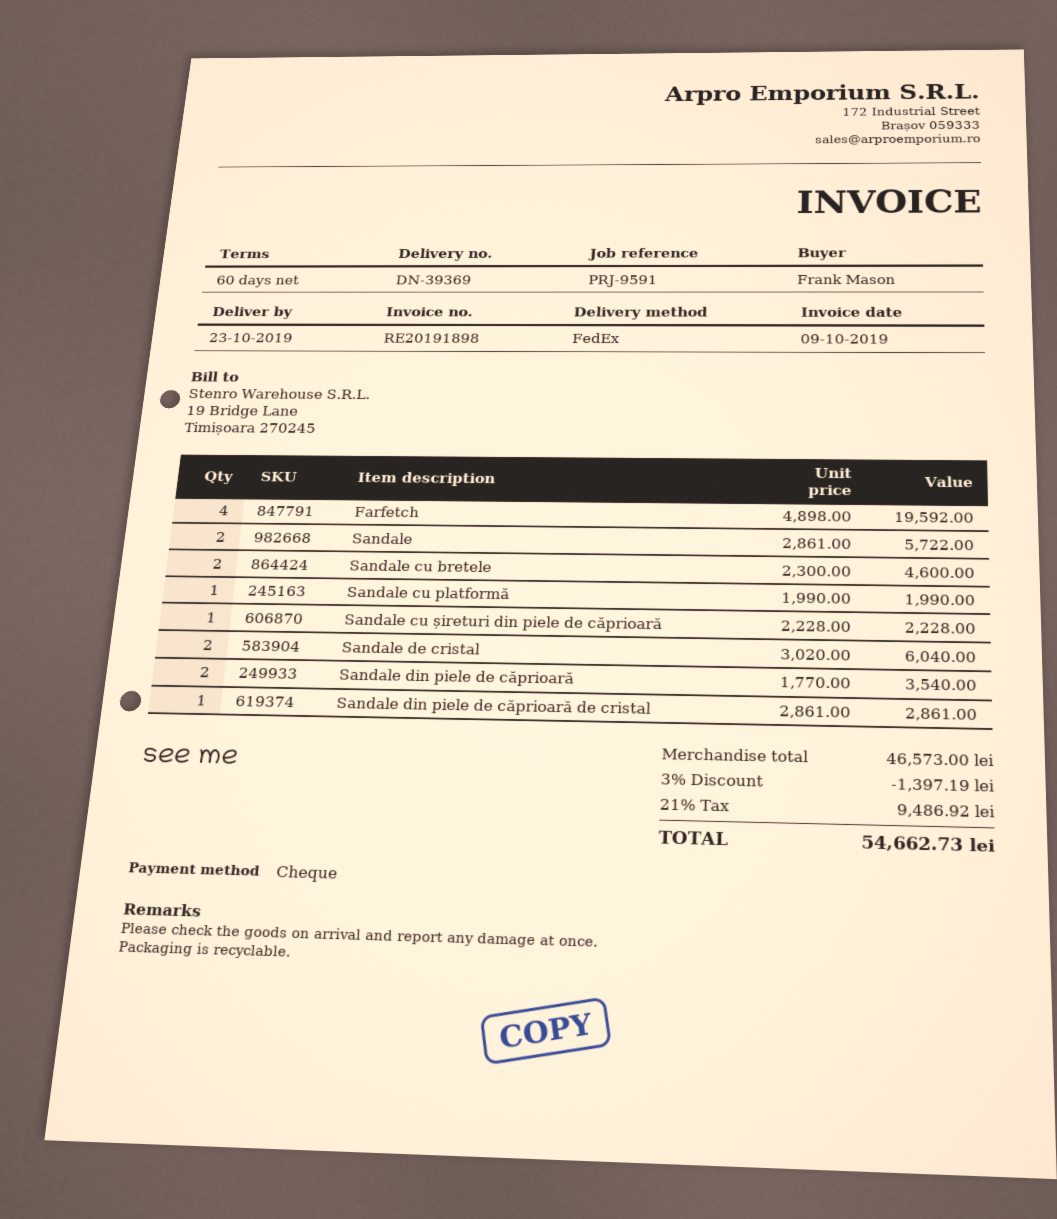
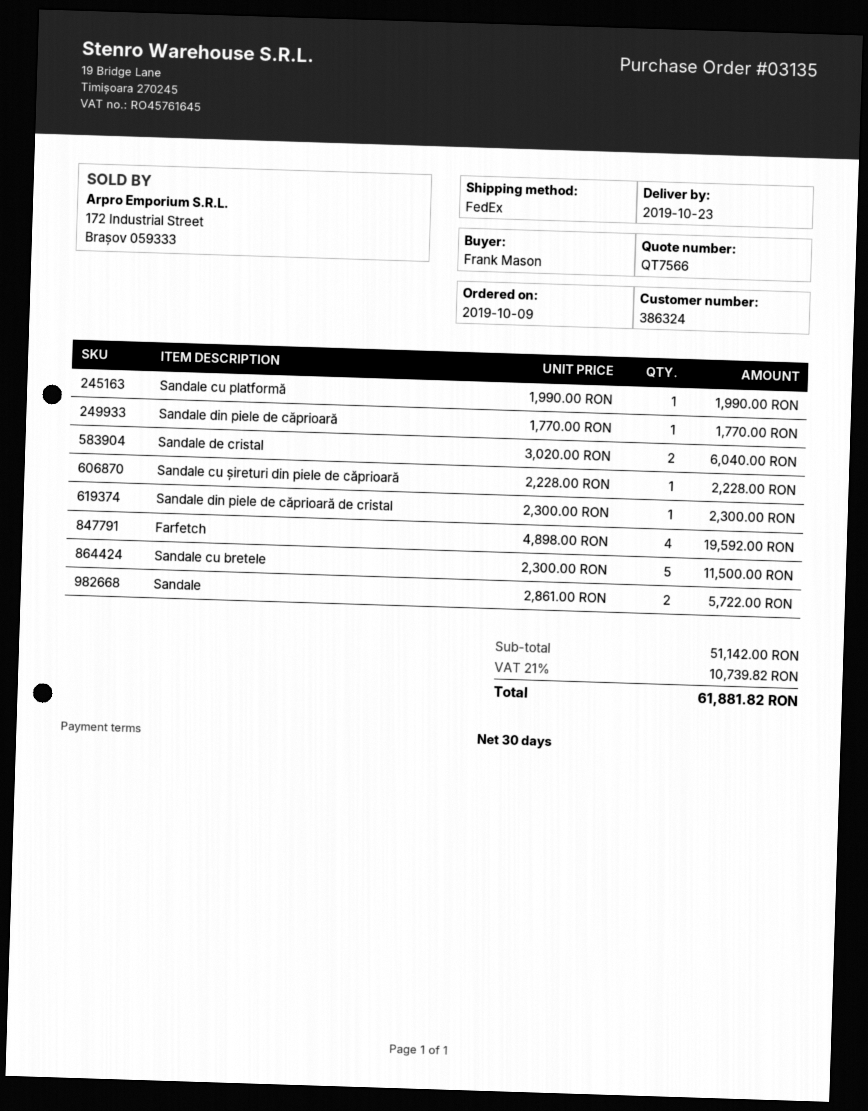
payment terms: 60 days -> 30 days
Sandale cu bretele: 2 x 2300.00 = 4600.00 -> 5 x 2300.00 = 11500.00
Sandale din piele de căprioară: 2 x 1770.00 = 3540.00 -> 1 x 1770.00 = 1770.00
Sandale din piele de căprioară de cristal: 1 x 2861.00 = 2861.00 -> 1 x 2300.00 = 2300.00
subtotal: 46573.00 -> 51142.00
discount: 3% = 1397.19 -> none
tax: 21% = 9486.92 -> 21% = 10739.82
total: 54662.73 -> 61881.82

